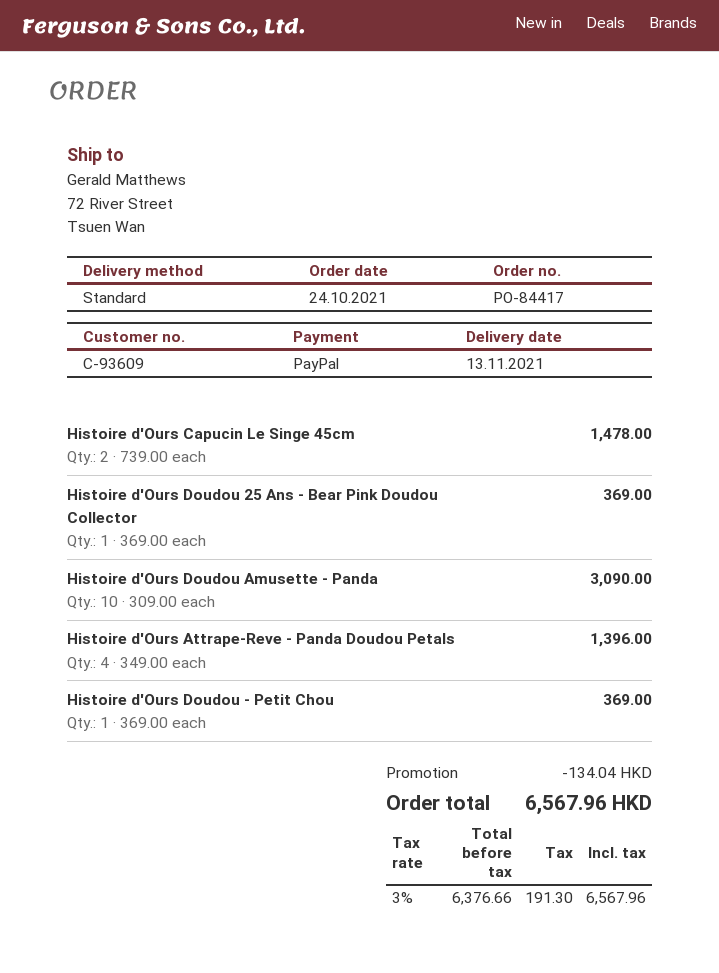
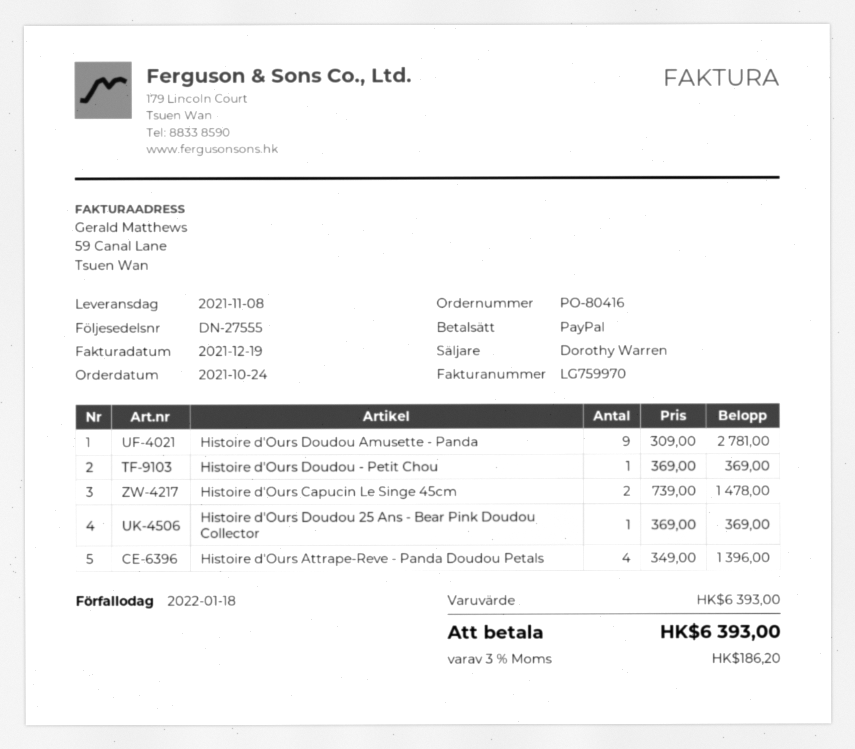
order number: PO-84417 -> PO-80416
delivery date: 2021-11-13 -> 2021-11-08
Histoire d'Ours Doudou Amusette - Panda: 10 x 309.00 = 3090.00 -> 9 x 309.00 = 2781.00
discount: 134.04 -> none
tax: 3% = 191.30 -> 3% = 186.20
total: 6567.96 -> 6393.00

